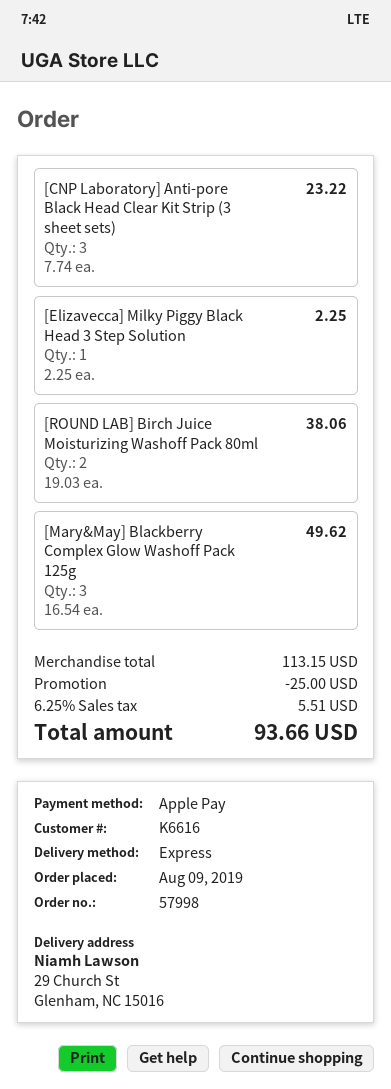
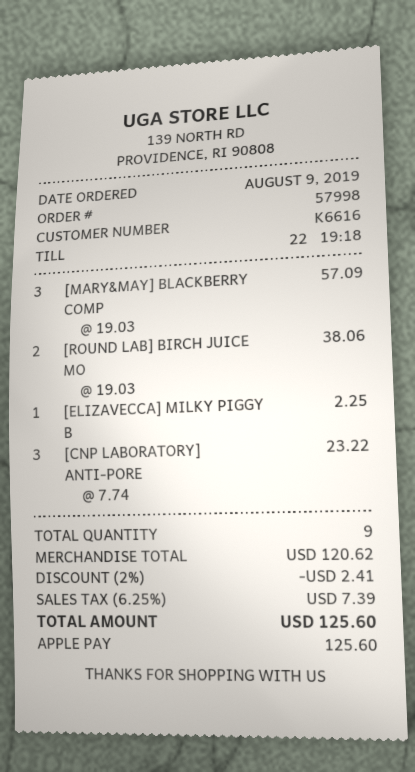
[Mary&May] Blackberry Complex Glow Washoff Pack 125g: 3 x 16.54 = 49.62 -> 3 x 19.03 = 57.09
subtotal: 113.15 -> 120.62
discount: 25.00 -> 2.41
tax: 6.25% = 5.51 -> 6.25% = 7.39
total: 93.66 -> 125.60

